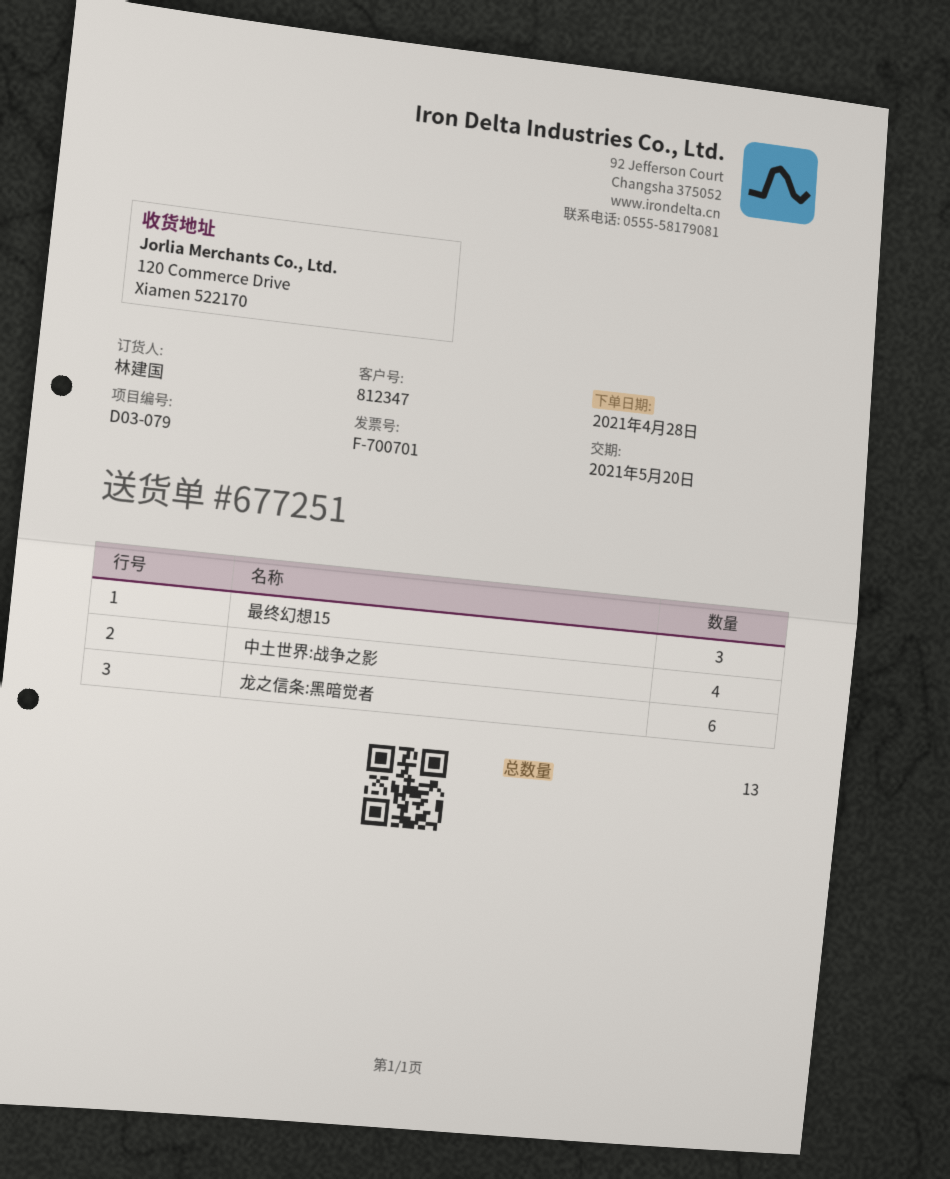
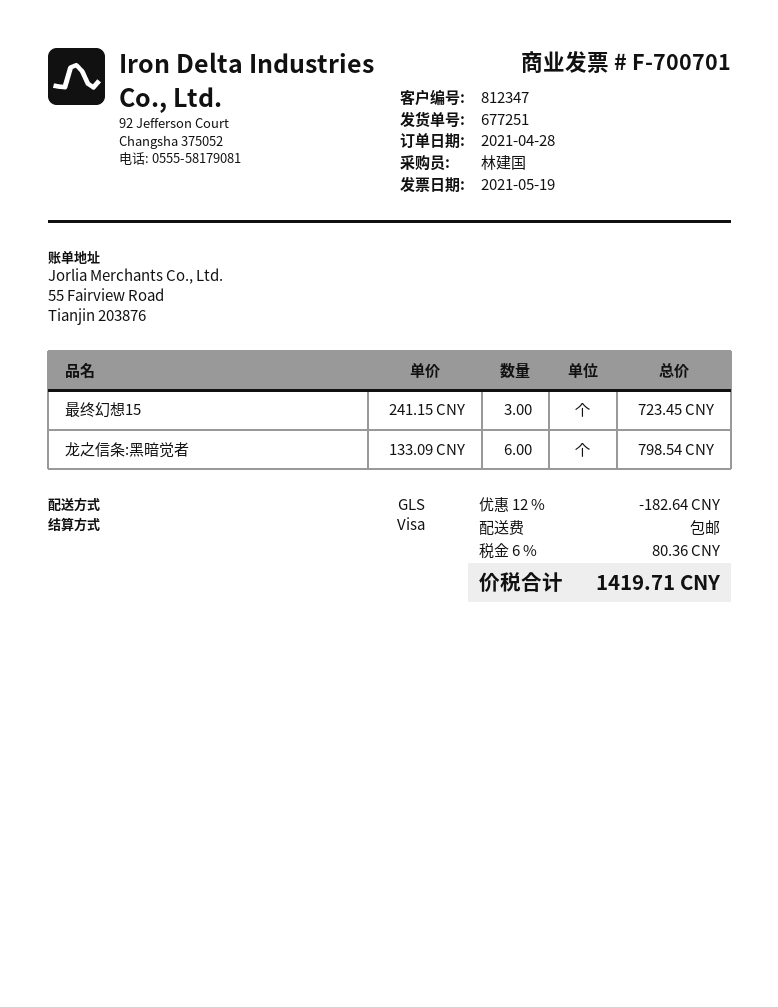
中土世界:战争之影: 4 -> none

